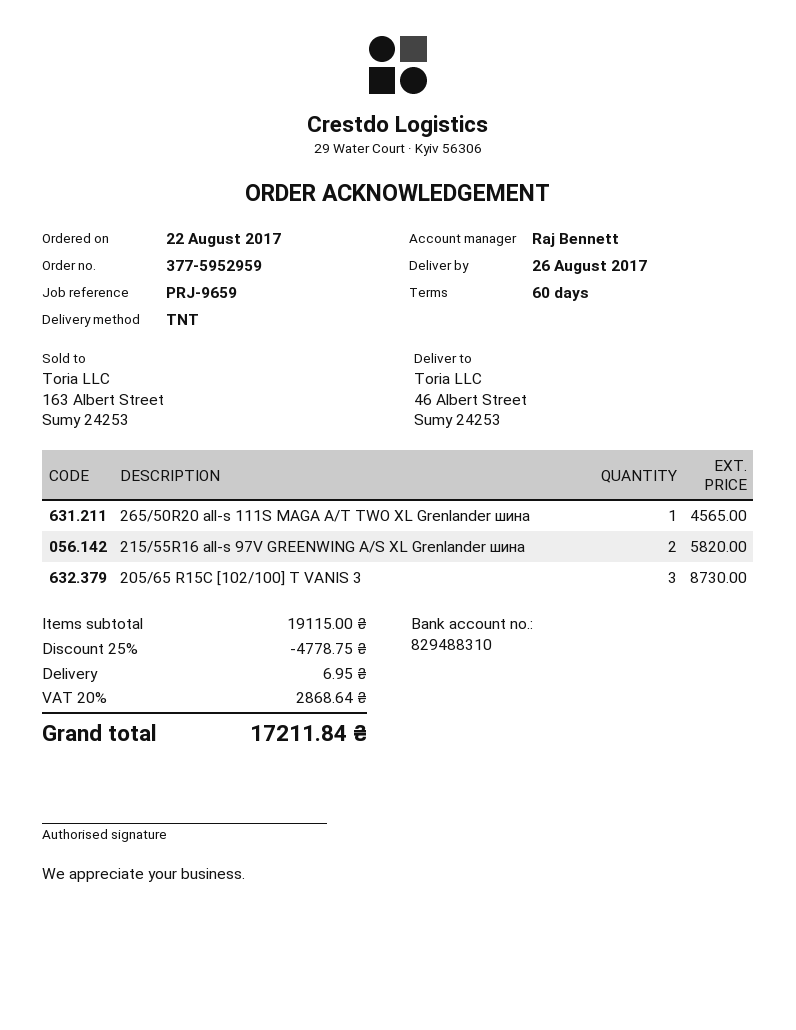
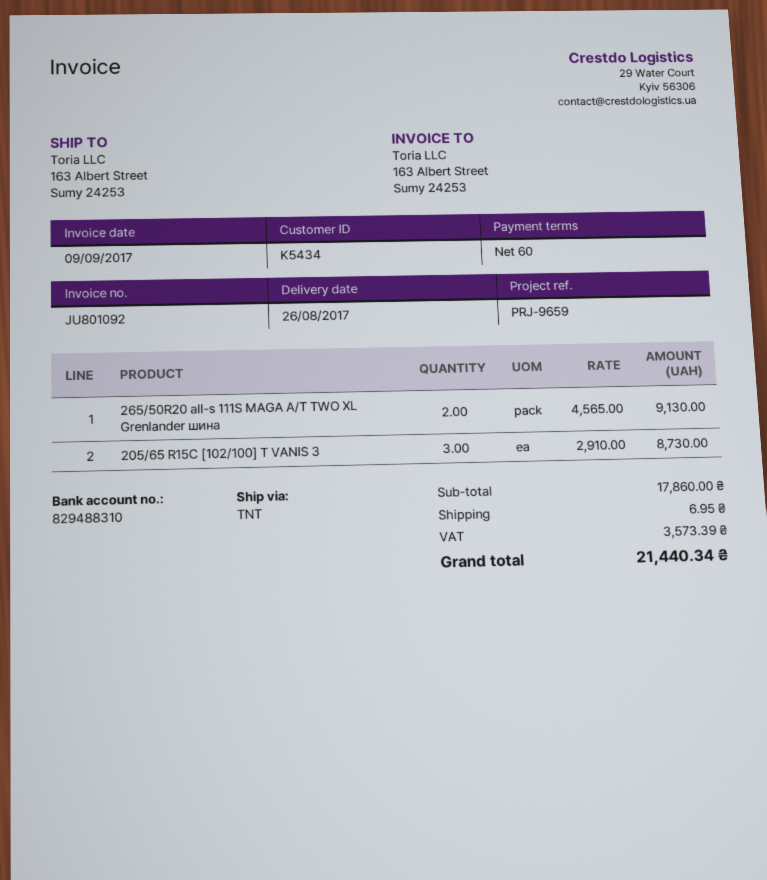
ship to: 46 Albert Street, Sumy 24253 -> 163 Albert Street, Sumy 24253
265/50R20 all-s 111S MAGA A/T TWO XL Grenlander шина: 1 for 4565.00 -> 2 for 9130.00
215/55R16 all-s 97V GREENWING A/S XL Grenlander шина: 2 for 5820.00 -> none
subtotal: 19115.00 -> 17860.00
discount: 25% = 4778.75 -> none
tax: 2868.64 -> 3573.39
total: 17211.84 -> 21440.34

